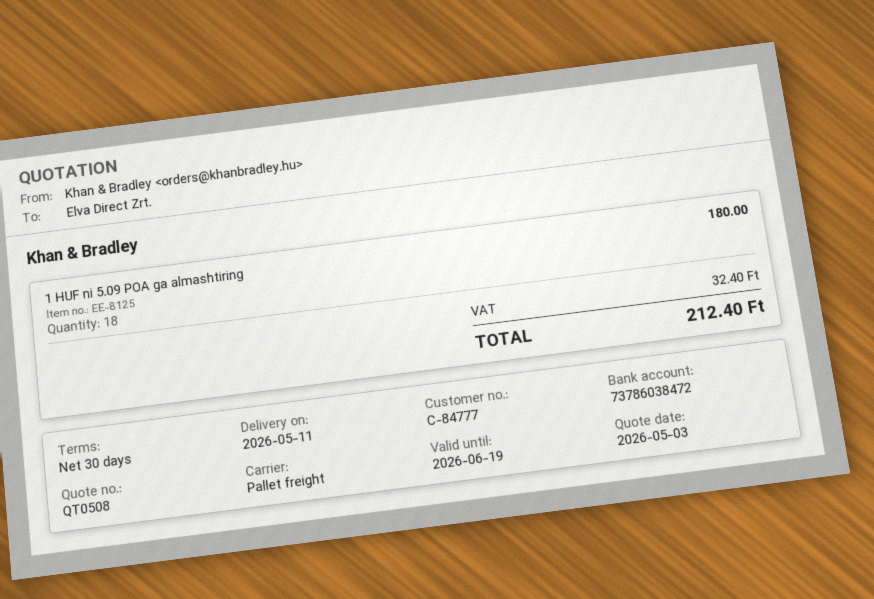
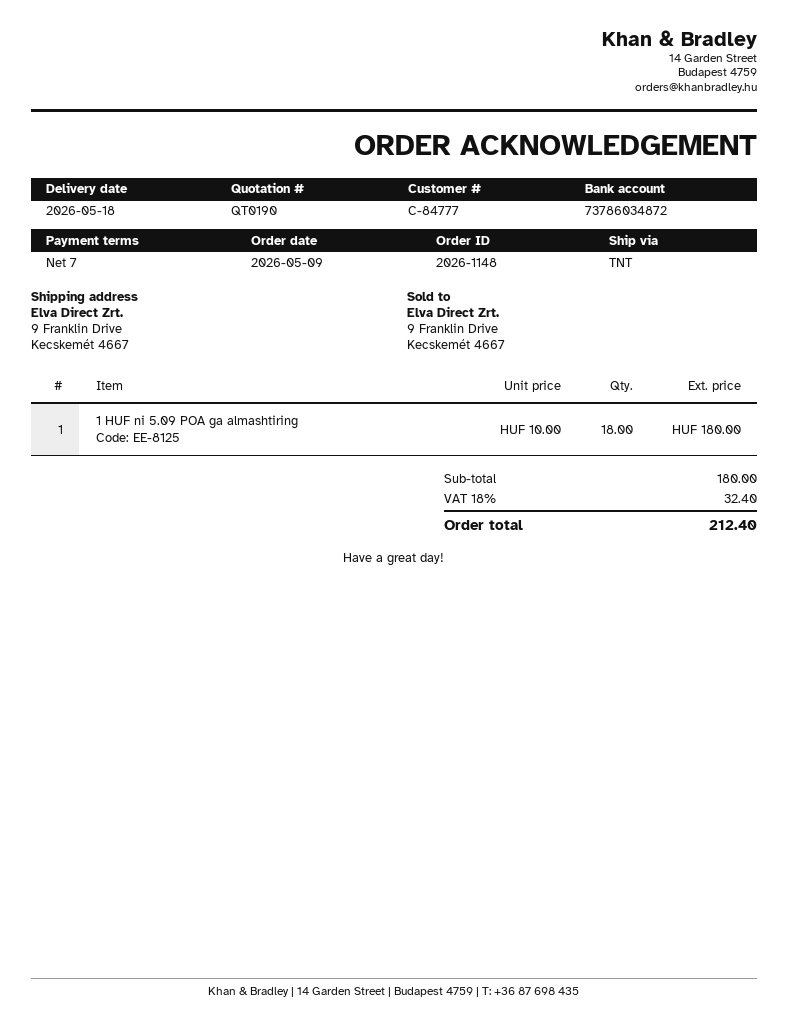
quote number: QT0508 -> QT0190
delivery date: 2026-05-11 -> 2026-05-18
payment terms: 30 days -> 7 days
bank account: 73786038472 -> 73786034872
shipping method: pallet freight -> TNT

